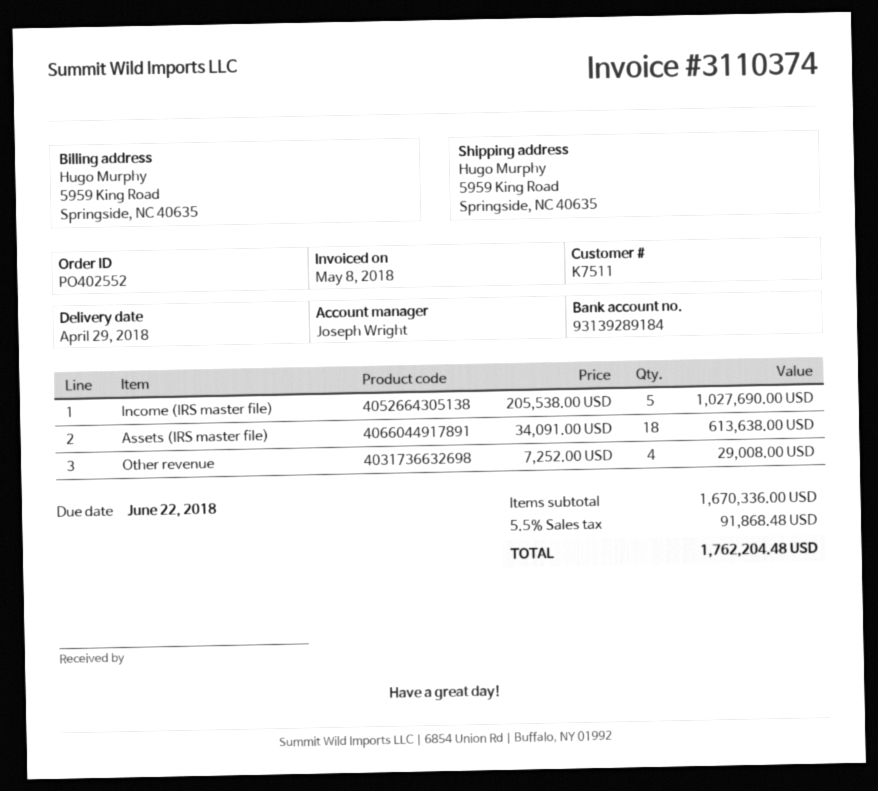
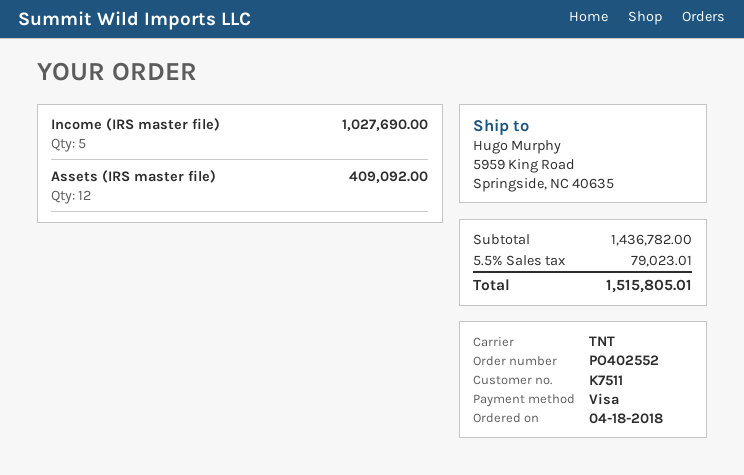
Assets (IRS master file): 18 for 613638.00 -> 12 for 409092.00
Other revenue: 4 for 29008.00 -> none
subtotal: 1670336.00 -> 1436782.00
tax: 5.5% = 91868.48 -> 5.5% = 79023.01
total: 1762204.48 -> 1515805.01

